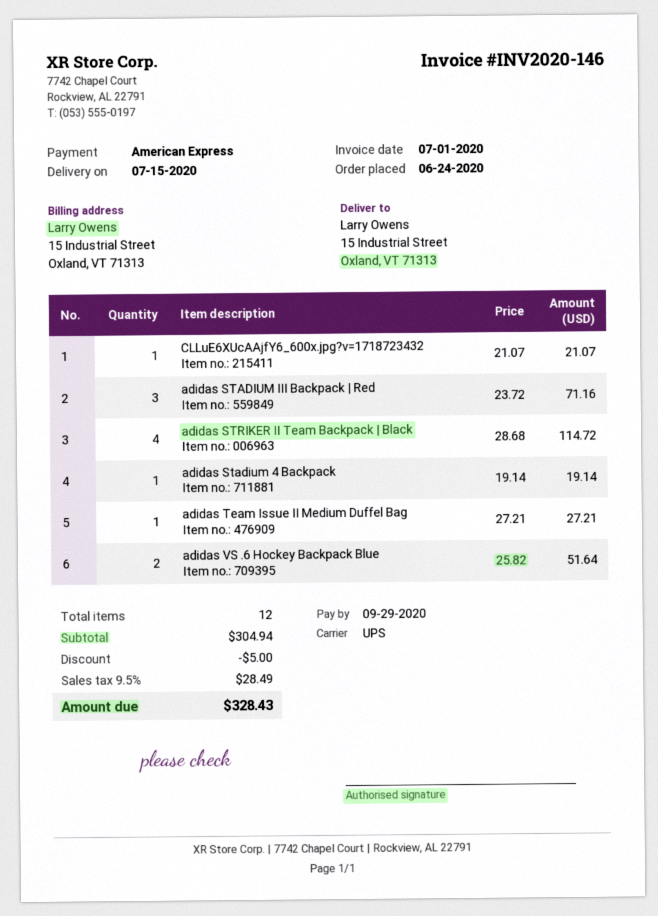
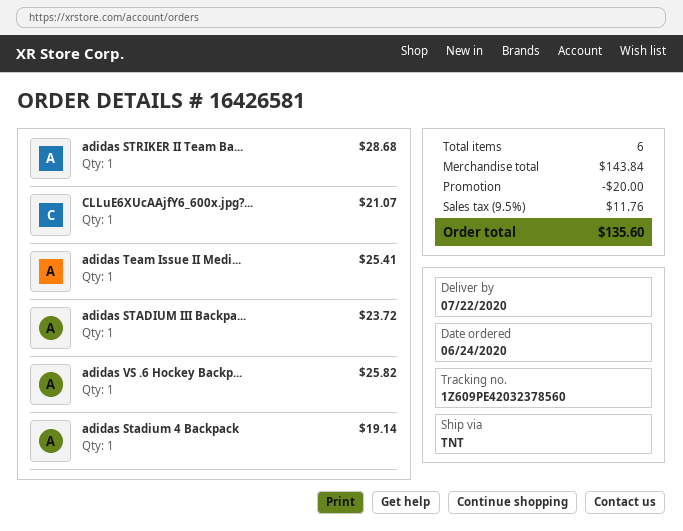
delivery date: 2020-07-15 -> 2020-07-22
shipping method: UPS -> TNT
adidas STADIUM III Backpack | Red: 3 for 71.16 -> 1 for 23.72
adidas STRIKER II Team Backpack | Black: 4 for 114.72 -> 1 for 28.68
adidas Team Issue II Medium Duffel Bag: 1 for 27.21 -> 1 for 25.41
adidas VS .6 Hockey Backpack Blue: 2 for 51.64 -> 1 for 25.82
total quantity: 12 -> 6
subtotal: 304.94 -> 143.84
discount: 5.00 -> 20.00
tax: 9.5% = 28.49 -> 9.5% = 11.76
total: 328.43 -> 135.60

